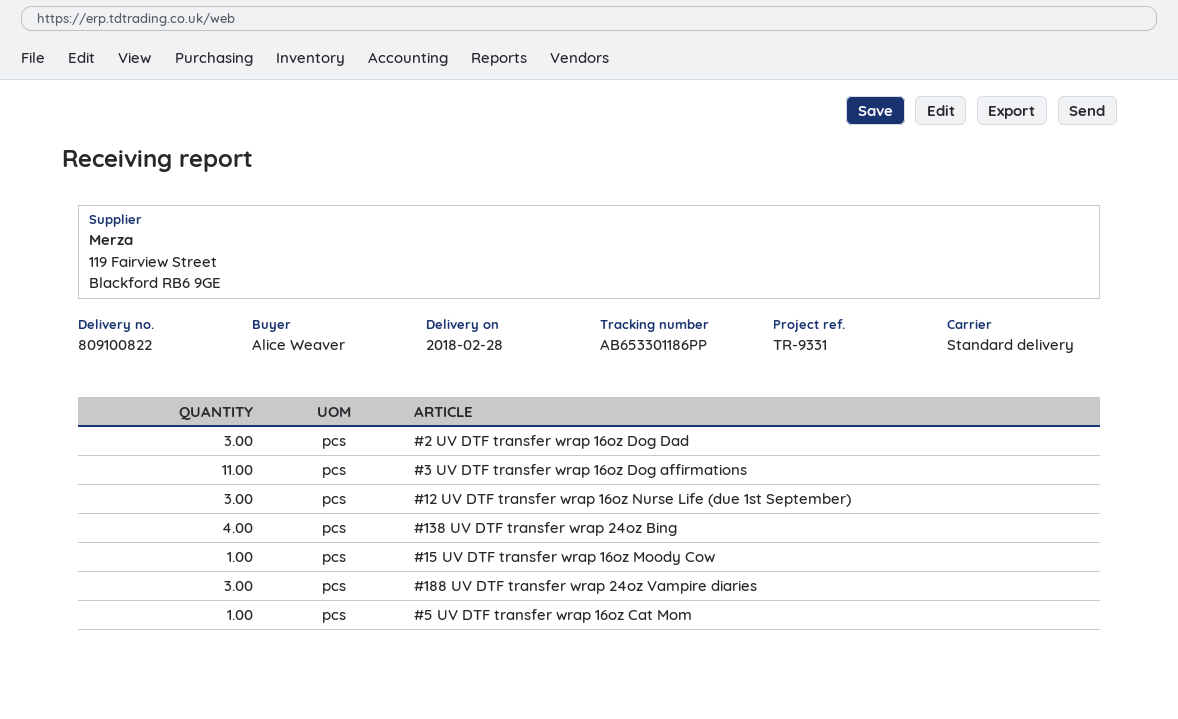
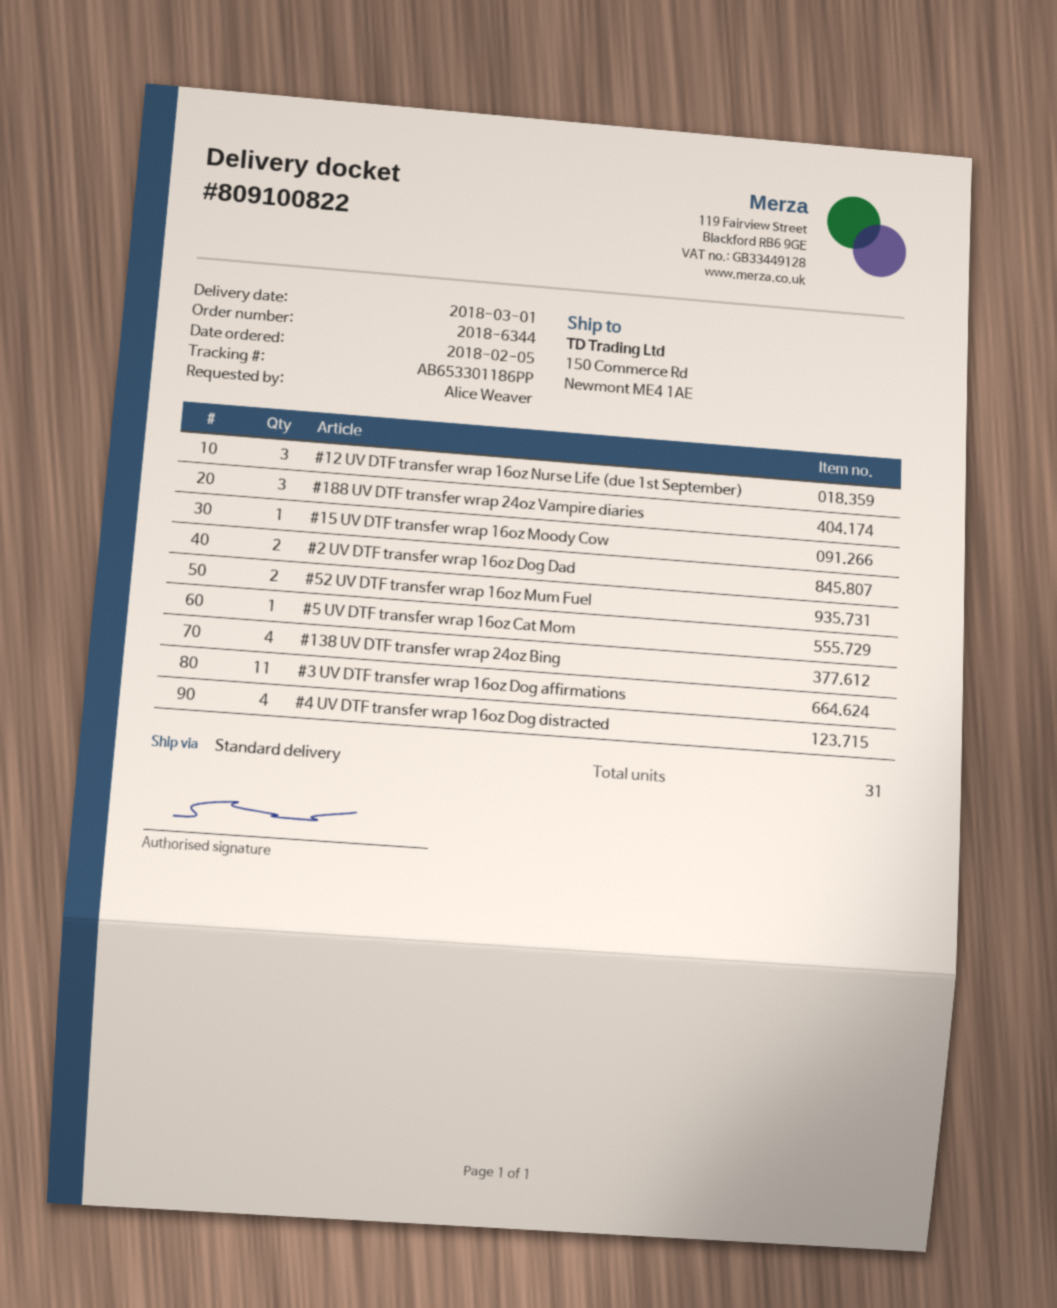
delivery date: 2018-02-28 -> 2018-03-01
#2 UV DTF transfer wrap 16oz Dog Dad: 3 -> 2
#52 UV DTF transfer wrap 16oz Mum Fuel: none -> 2
#4 UV DTF transfer wrap 16oz Dog distracted: none -> 4

